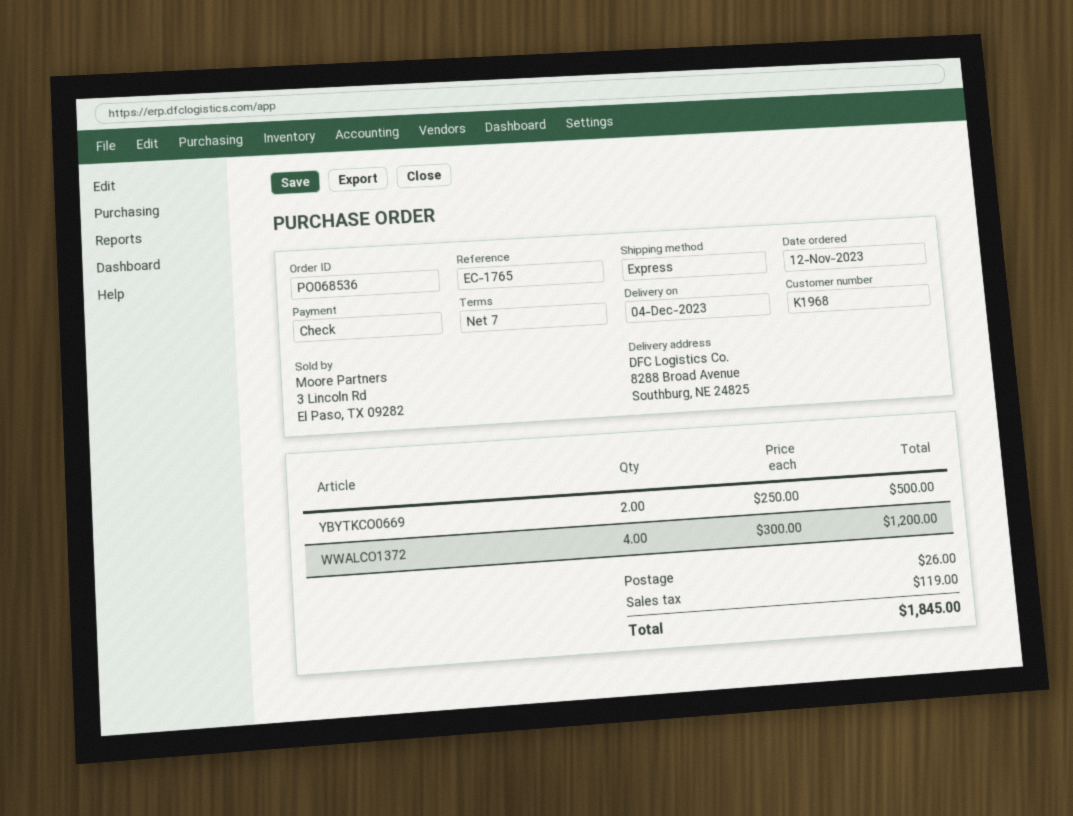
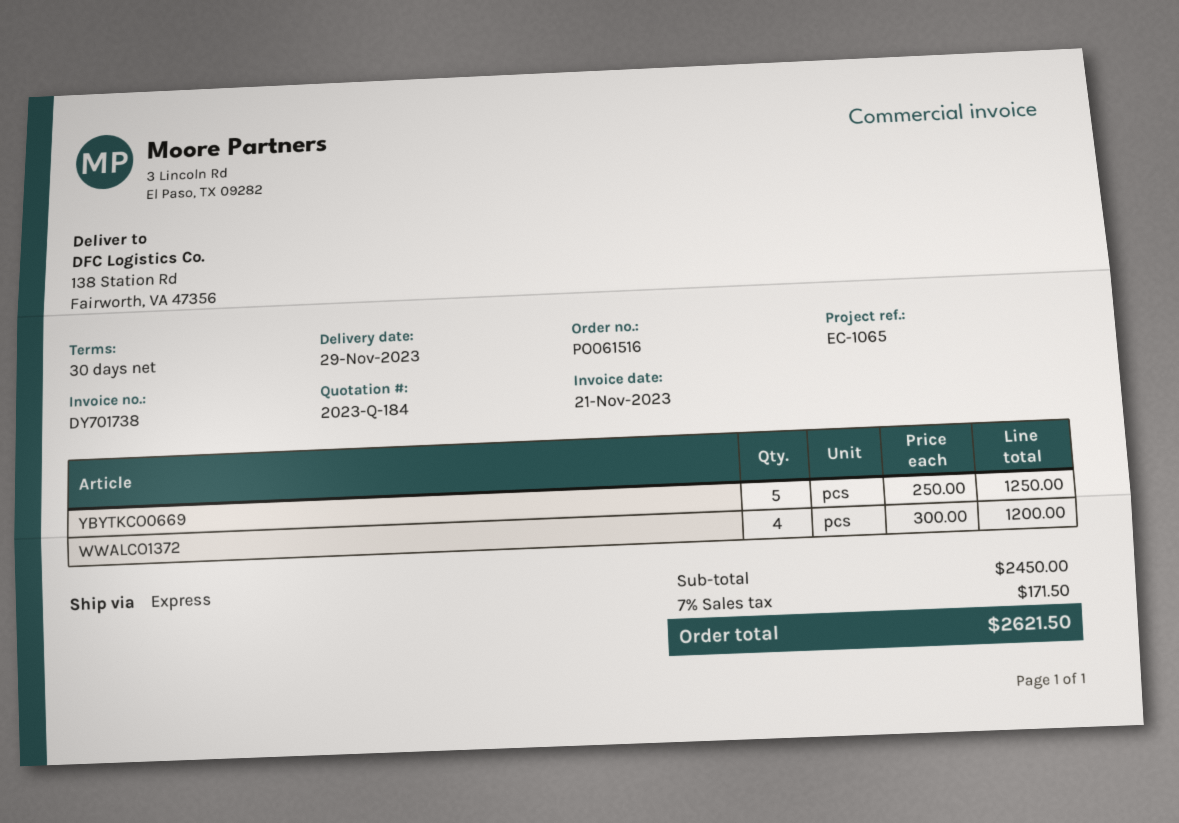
order number: PO068536 -> PO061516
delivery date: 2023-12-04 -> 2023-11-29
payment terms: 7 days -> 30 days
reference: EC-1765 -> EC-1065
ship to: 8288 Broad Avenue, Southburg, NE 24825 -> 138 Station Rd, Fairworth, VA 47356
YBYTKCO0669: 2 x 250.00 = 500.00 -> 5 x 250.00 = 1250.00
shipping: 26.00 -> none
tax: 119.00 -> 171.50
total: 1845.00 -> 2621.50

